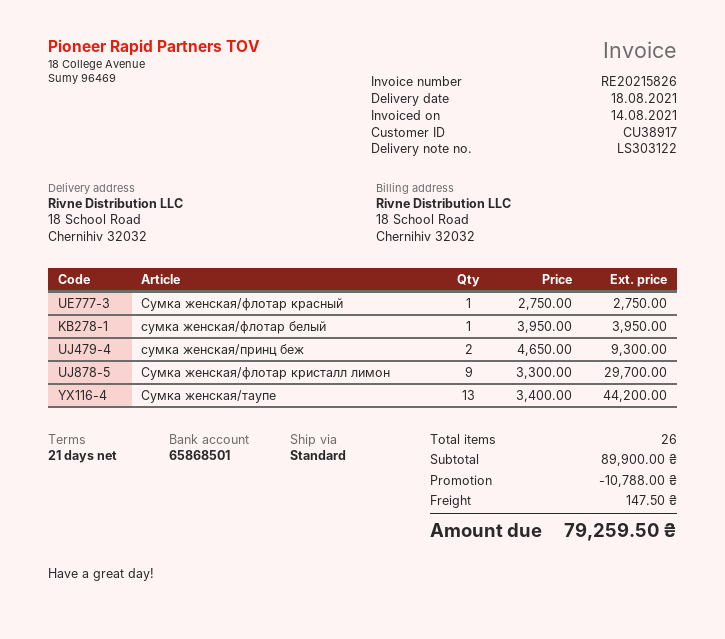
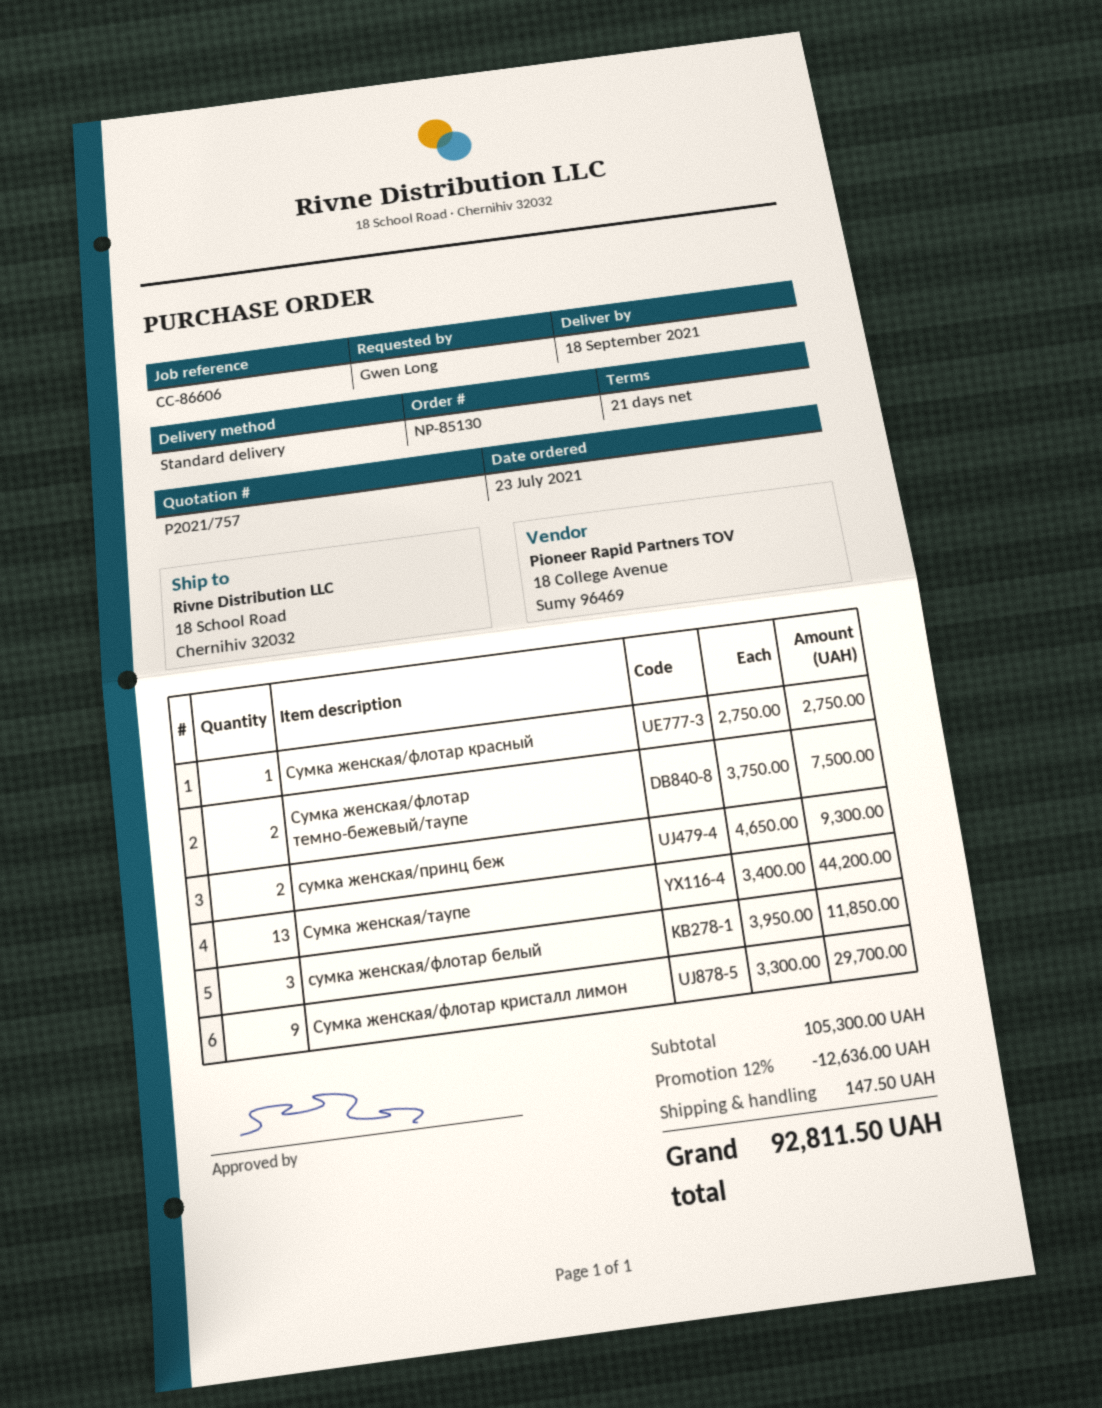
delivery date: 2021-08-18 -> 2021-09-18
сумка женская/флотар белый: 1 x 3950.00 = 3950.00 -> 3 x 3950.00 = 11850.00
Сумка женская/флотар темно-бежевый/таупе: none -> 2 x 3750.00 = 7500.00
subtotal: 89900.00 -> 105300.00
discount: 10788.00 -> 12636.00
total: 79259.50 -> 92811.50

